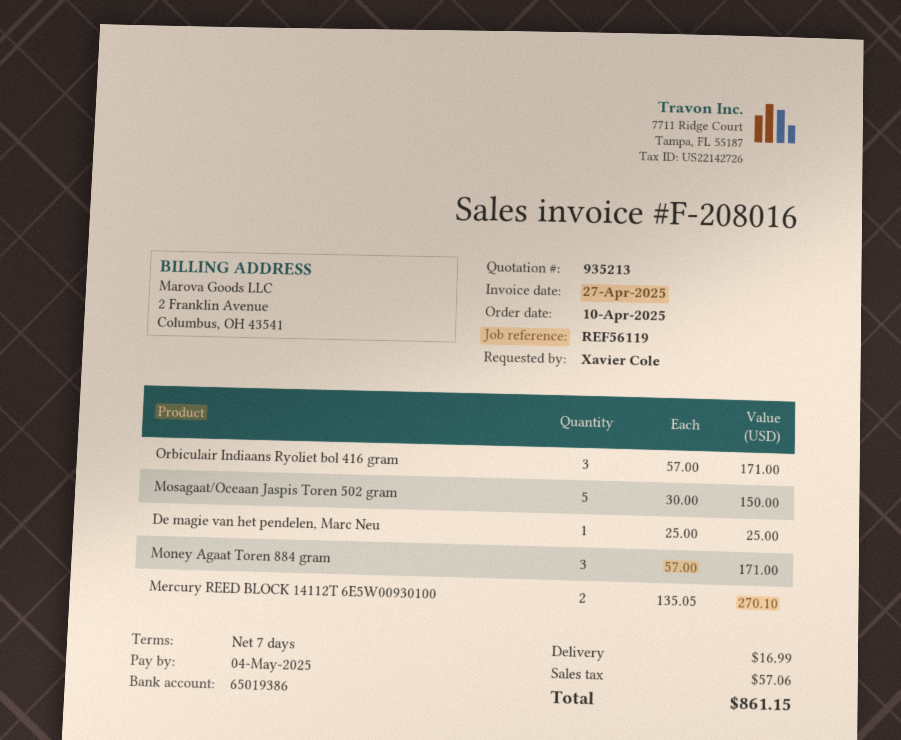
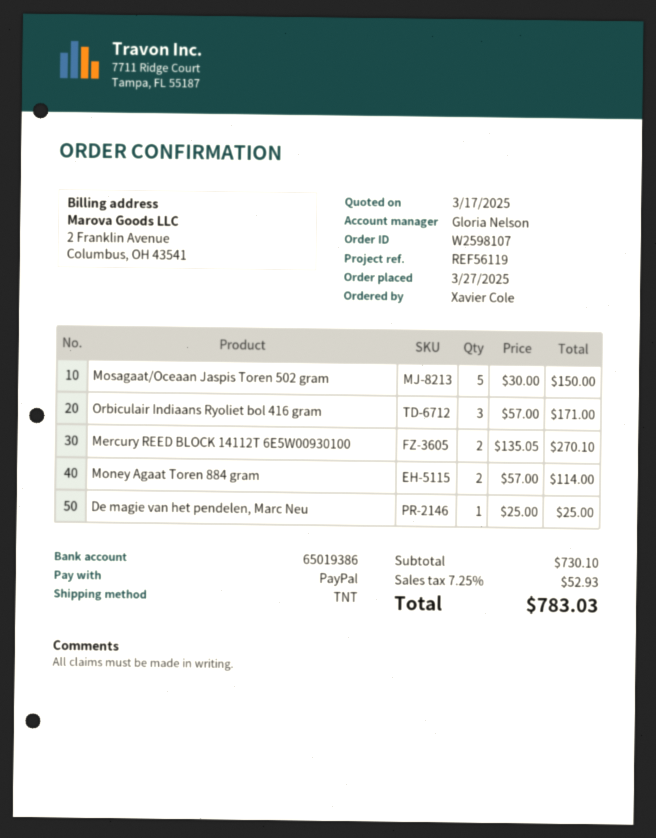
order date: 2025-04-10 -> 2025-03-27
Money Agaat Toren 884 gram: 3 x 57.00 = 171.00 -> 2 x 57.00 = 114.00
shipping: 16.99 -> none
tax: 57.06 -> 52.93
total: 861.15 -> 783.03

